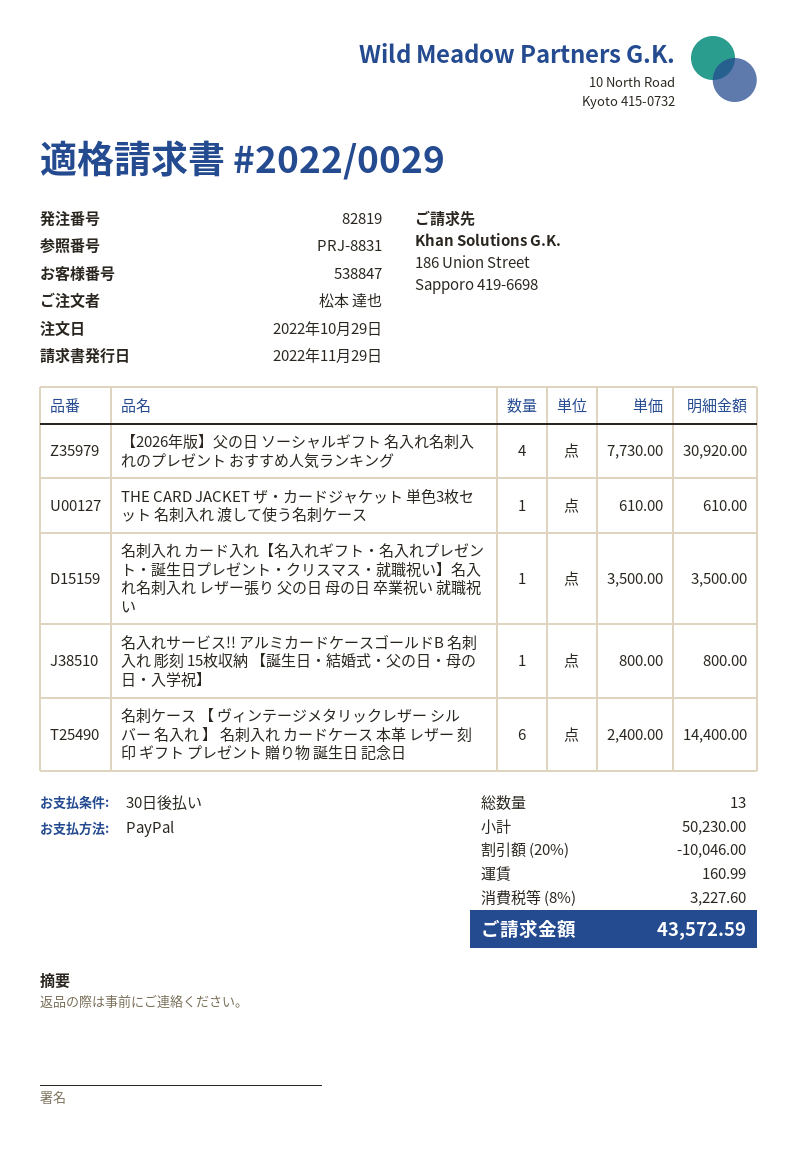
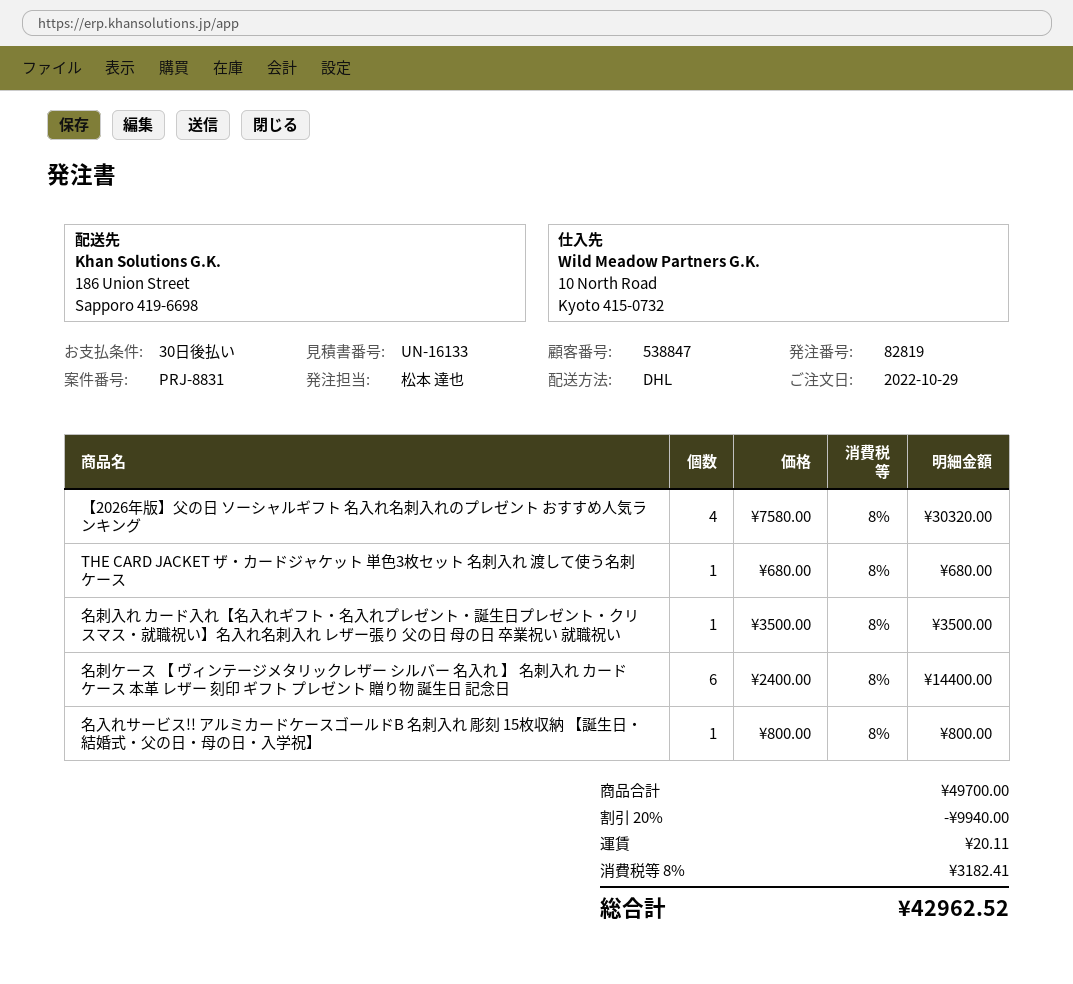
【2026年版】父の日 ソーシャルギフト 名入れ名刺入れのプレゼント おすすめ人気ランキング: 4 x 7730.00 = 30920.00 -> 4 x 7580.00 = 30320.00
THE CARD JACKET ザ・カードジャケット 単色3枚セット 名刺入れ 渡して使う名刺ケース: 1 x 610.00 = 610.00 -> 1 x 680.00 = 680.00
subtotal: 50230.00 -> 49700.00
discount: 20% = 10046.00 -> 20% = 9940.00
shipping: 160.99 -> 20.11
tax: 8% = 3227.60 -> 8% = 3182.41
total: 43572.59 -> 42962.52

